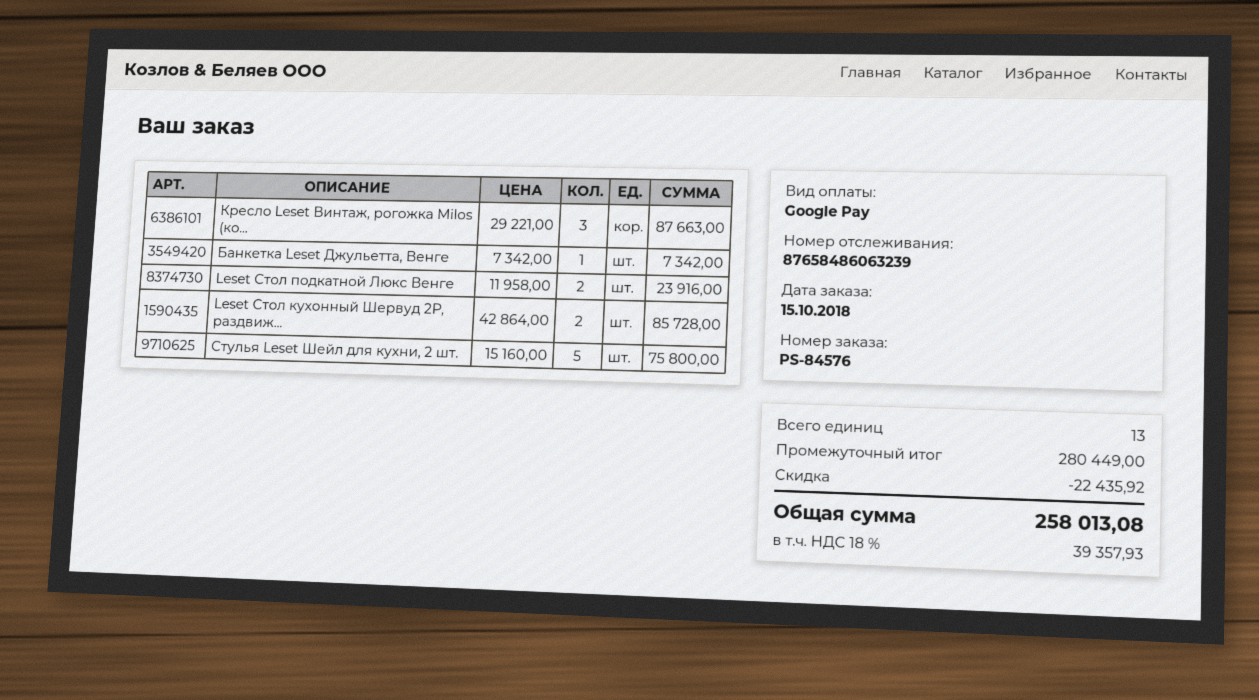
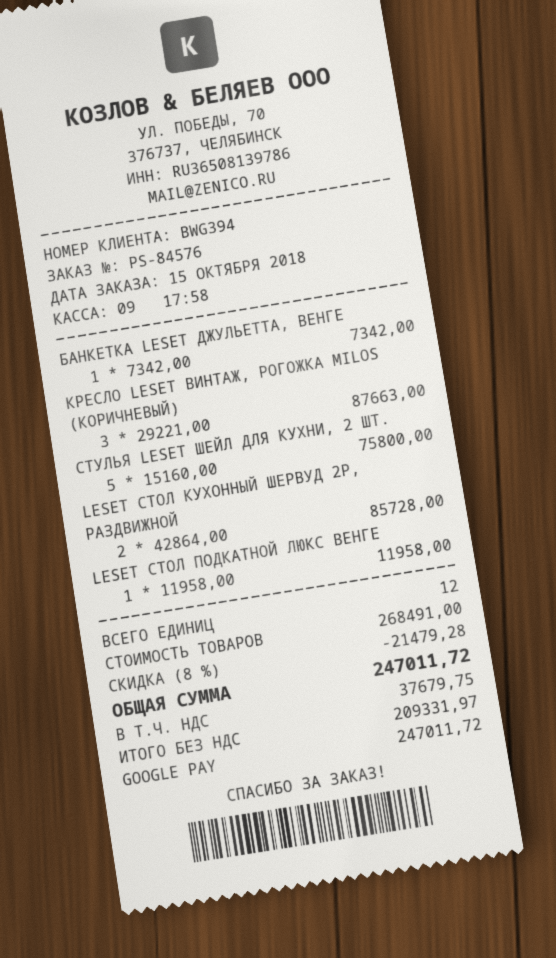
Leset Стол подкатной Люкс Венге: 2 x 11958.00 = 23916.00 -> 1 x 11958.00 = 11958.00
total quantity: 13 -> 12
subtotal: 280449.00 -> 268491.00
discount: 22435.92 -> 21479.28
tax: 39357.93 -> 37679.75
total: 258013.08 -> 247011.72

